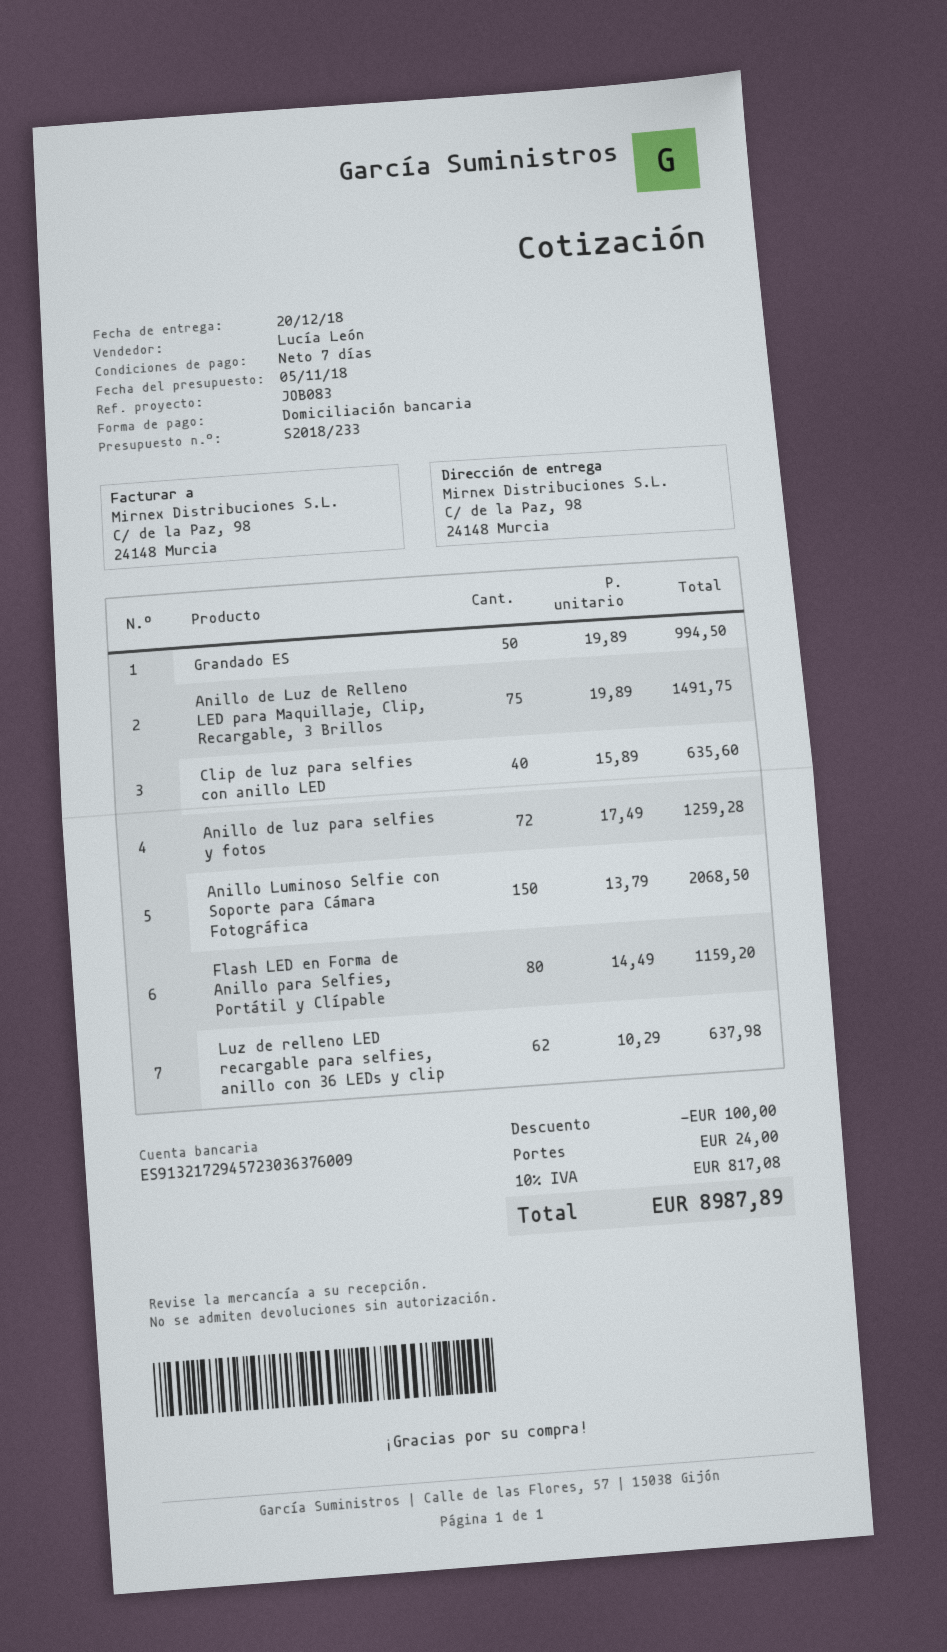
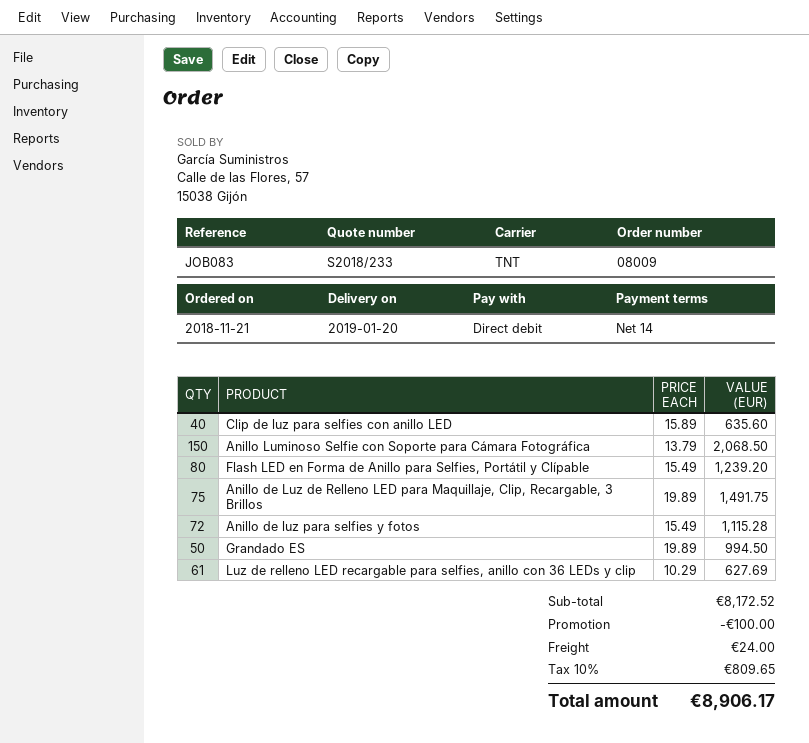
delivery date: 2018-12-20 -> 2019-01-20
payment terms: 7 days -> 14 days
Anillo de luz para selfies y fotos: 72 x 17.49 = 1259.28 -> 72 x 15.49 = 1115.28
Flash LED en Forma de Anillo para Selfies, Portátil y Clípable: 80 x 14.49 = 1159.20 -> 80 x 15.49 = 1239.20
Luz de relleno LED recargable para selfies, anillo con 36 LEDs y clip: 62 x 10.29 = 637.98 -> 61 x 10.29 = 627.69
tax: 10% = 817.08 -> 10% = 809.65
total: 8987.89 -> 8906.17

